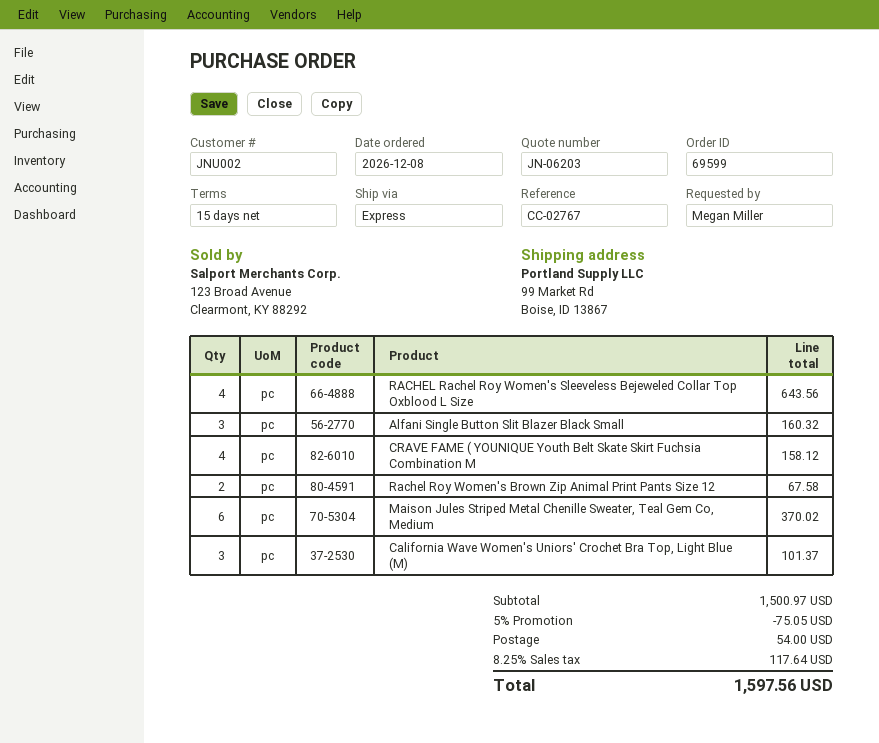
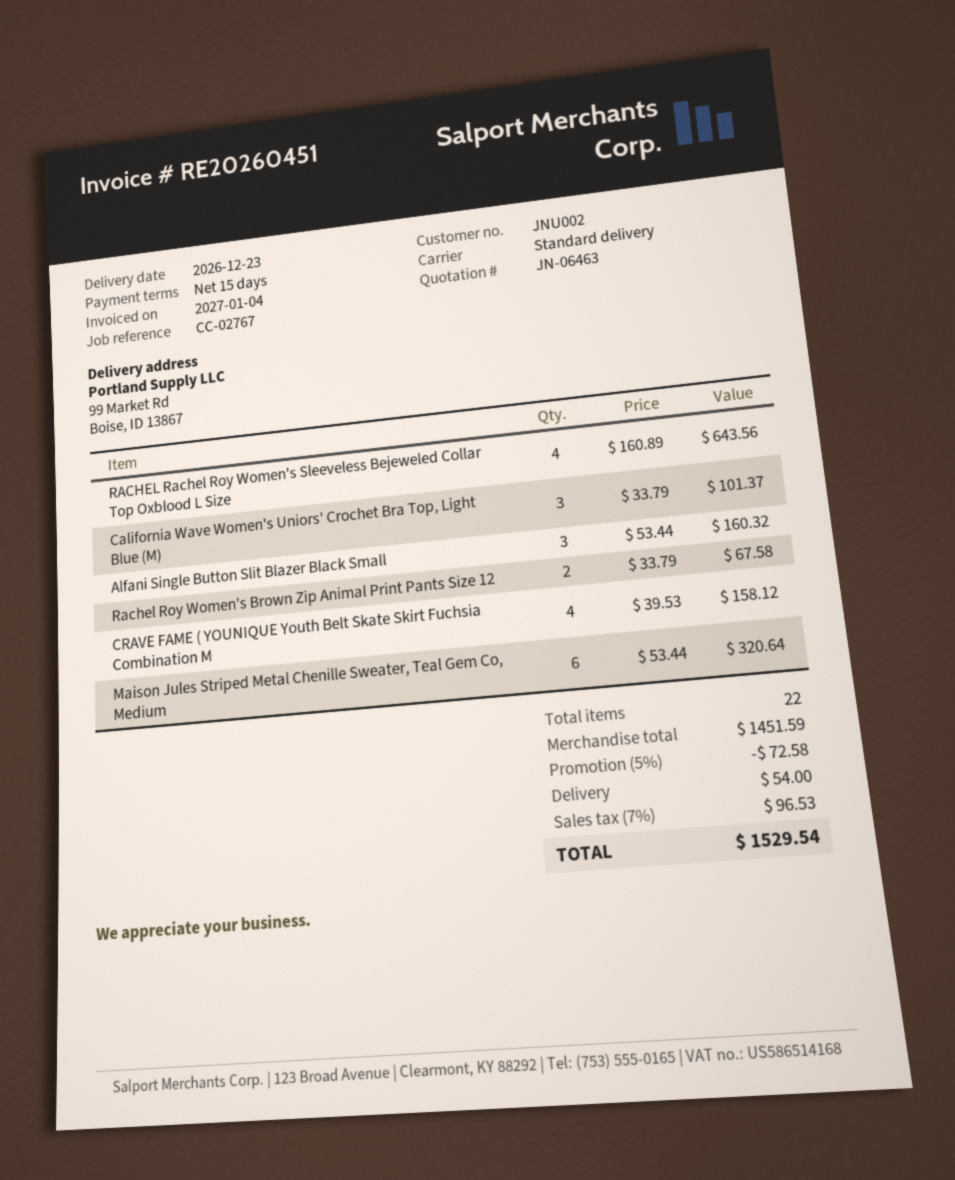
quote number: JN-06203 -> JN-06463
shipping method: express -> standard
Maison Jules Striped Metal Chenille Sweater, Teal Gem Co, Medium: 6 for 370.02 -> 6 for 320.64
subtotal: 1500.97 -> 1451.59
discount: 5% = 75.05 -> 5% = 72.58
tax: 8.25% = 117.64 -> 7% = 96.53
total: 1597.56 -> 1529.54

